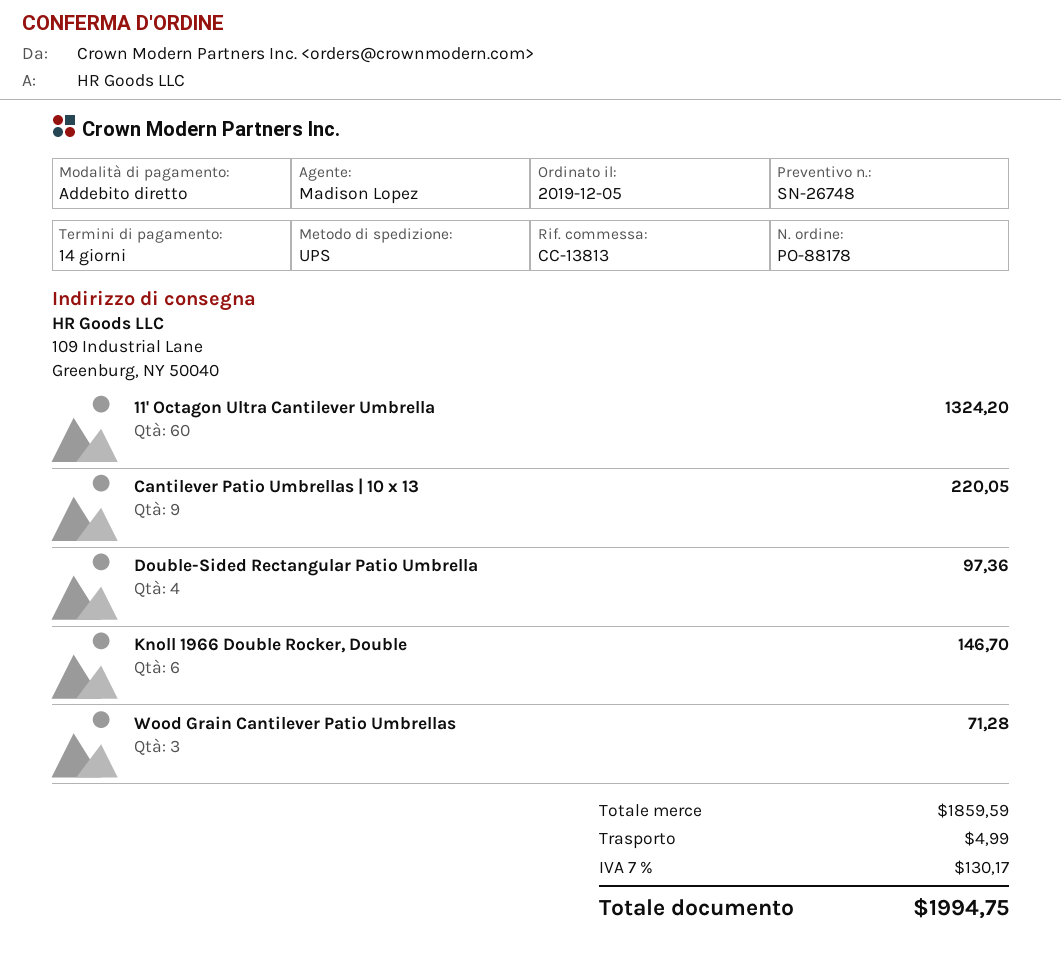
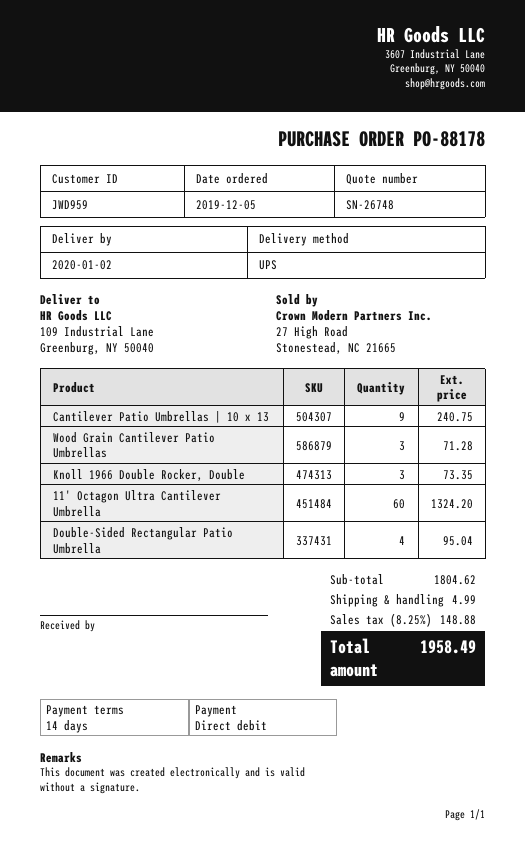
Cantilever Patio Umbrellas | 10 x 13: 9 for 220.05 -> 9 for 240.75
Double-Sided Rectangular Patio Umbrella: 4 for 97.36 -> 4 for 95.04
Knoll 1966 Double Rocker, Double: 6 for 146.70 -> 3 for 73.35
subtotal: 1859.59 -> 1804.62
tax: 7% = 130.17 -> 8.25% = 148.88
total: 1994.75 -> 1958.49

